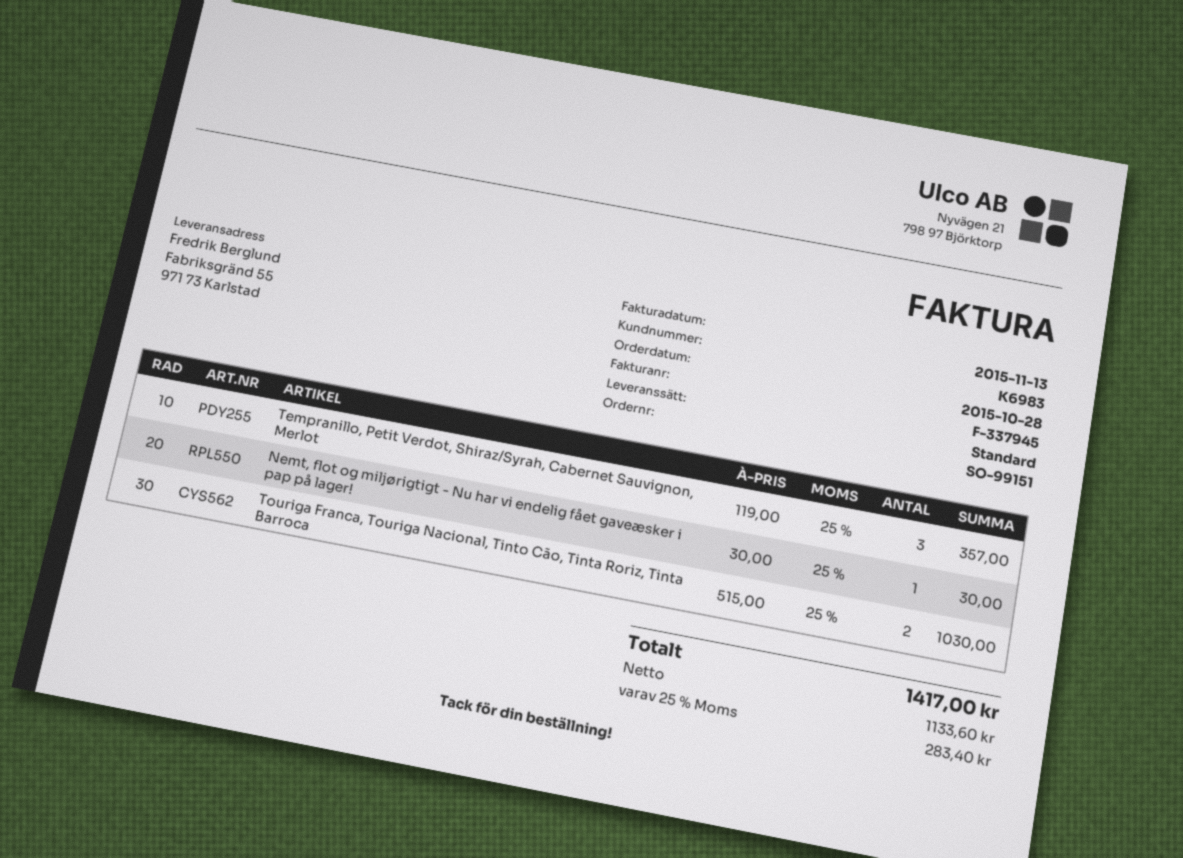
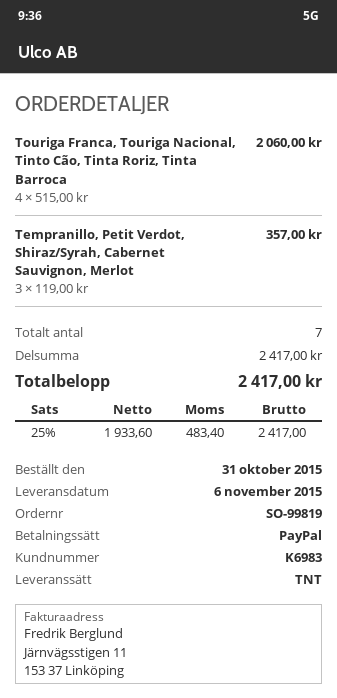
order number: SO-99151 -> SO-99819
order date: 2015-10-28 -> 2015-10-31
shipping method: standard -> TNT
Nemt, flot og miljørigtigt - Nu har vi endelig fået gaveæsker i pap på lager!: 1 x 30.00 = 30.00 -> none
Touriga Franca, Touriga Nacional, Tinto Cão, Tinta Roriz, Tinta Barroca: 2 x 515.00 = 1030.00 -> 4 x 515.00 = 2060.00
net: 1133.60 -> 1933.60
tax: 25% = 283.40 -> 25% = 483.40
total: 1417.00 -> 2417.00

